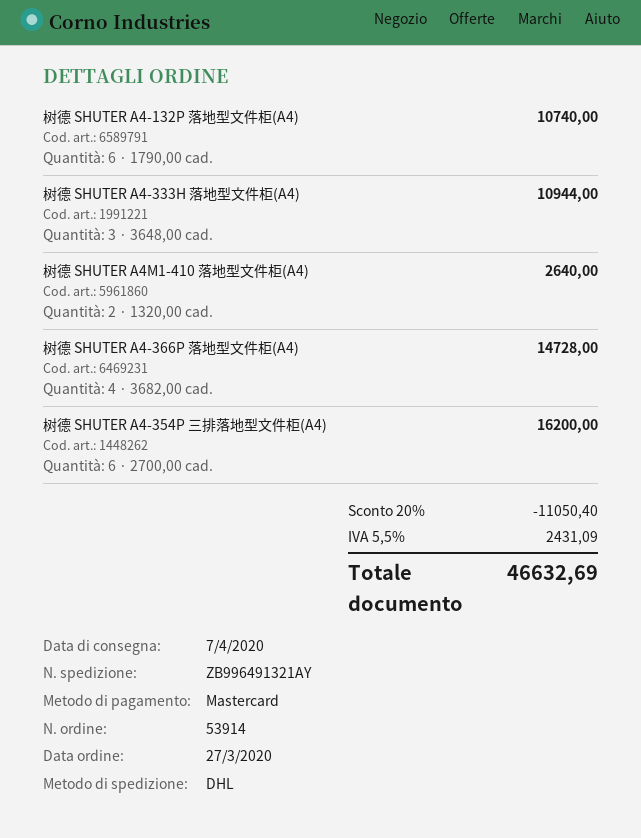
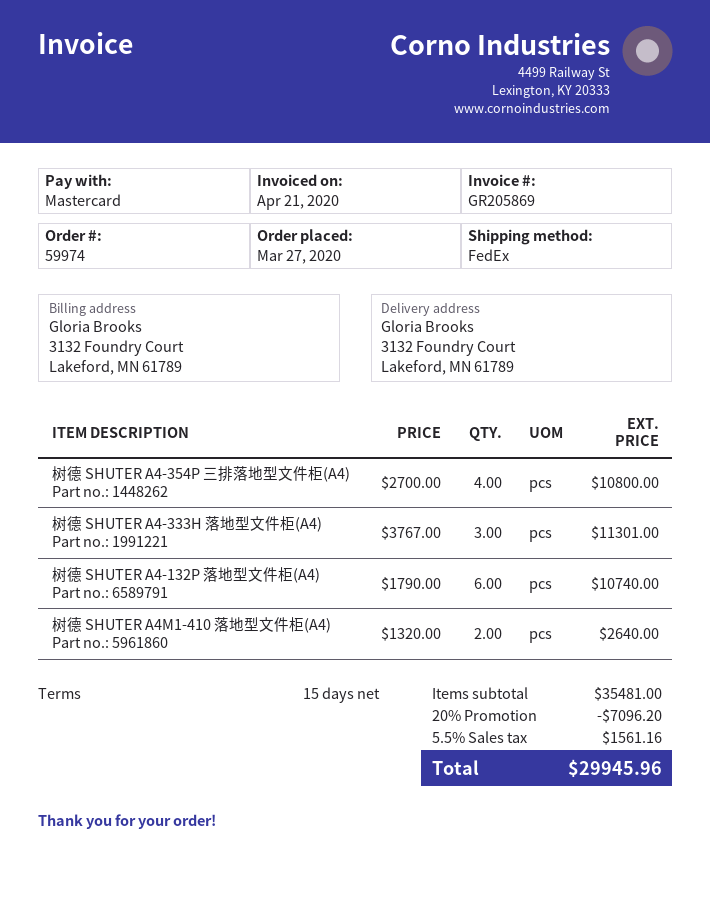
order number: 53914 -> 59974
shipping method: DHL -> FedEx
树德 SHUTER A4-333H 落地型文件柜(A4): 3 x 3648.00 = 10944.00 -> 3 x 3767.00 = 11301.00
树德 SHUTER A4-366P 落地型文件柜(A4): 4 x 3682.00 = 14728.00 -> none
树德 SHUTER A4-354P 三排落地型文件柜(A4): 6 x 2700.00 = 16200.00 -> 4 x 2700.00 = 10800.00
discount: 20% = 11050.40 -> 20% = 7096.20
tax: 5.5% = 2431.09 -> 5.5% = 1561.16
total: 46632.69 -> 29945.96

